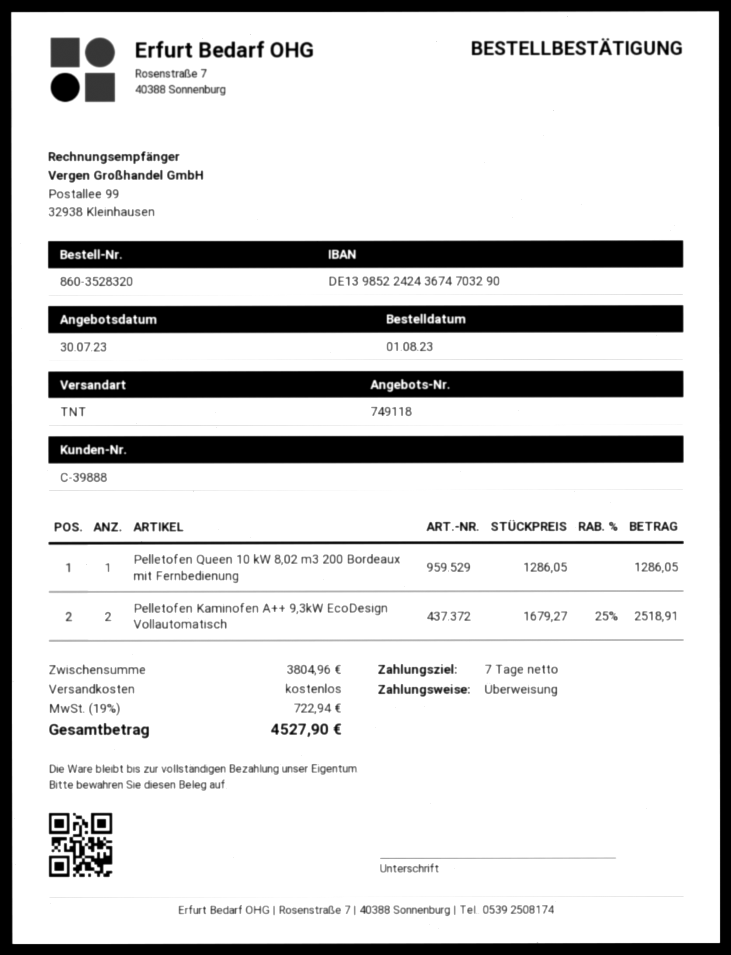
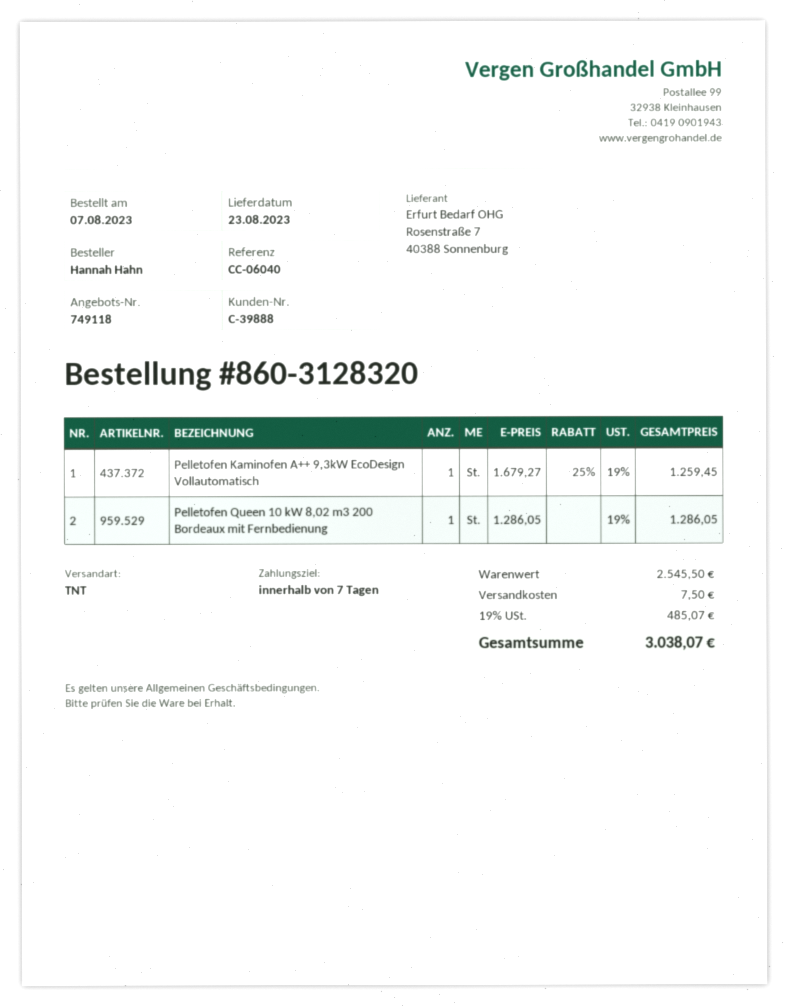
order number: 860-3528320 -> 860-3128320
order date: 2023-08-01 -> 2023-08-07
Pelletofen Kaminofen A++ 9,3kW EcoDesign Vollautomatisch: 2 x 1679.27 - 25% = 2518.91 -> 1 x 1679.27 - 25% = 1259.45
subtotal: 3804.96 -> 2545.50
shipping: 0.00 -> 7.50
tax: 19% = 722.94 -> 19% = 485.07
total: 4527.90 -> 3038.07

